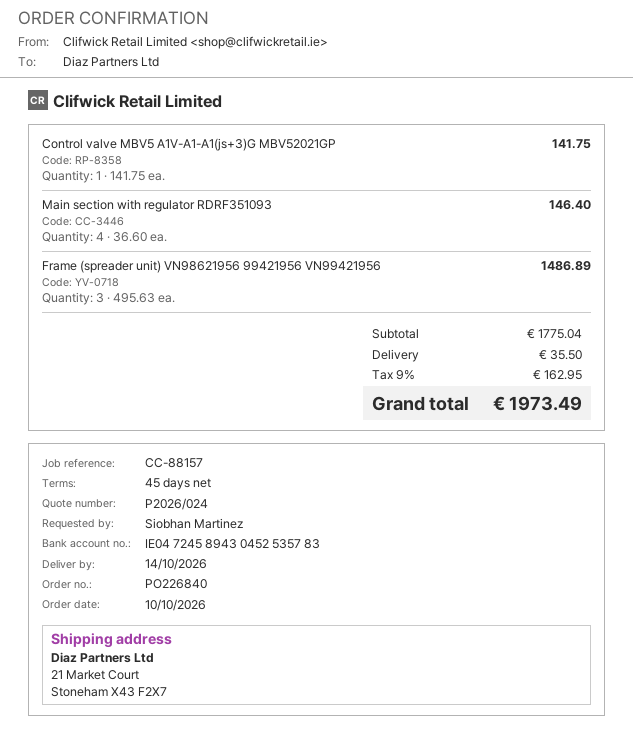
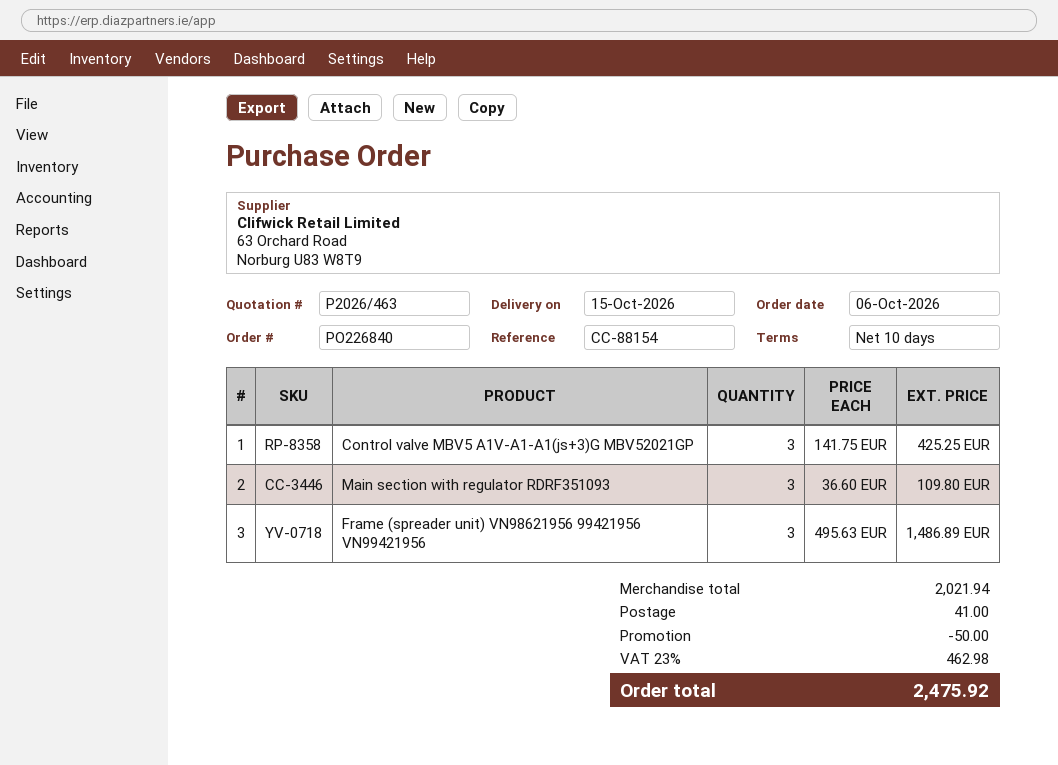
quote number: P2026/024 -> P2026/463
order date: 2026-10-10 -> 2026-10-06
delivery date: 2026-10-14 -> 2026-10-15
payment terms: 45 days -> 10 days
reference: CC-88157 -> CC-88154
Control valve MBV5 A1V-A1-A1(js+3)G MBV52021GP: 1 x 141.75 = 141.75 -> 3 x 141.75 = 425.25
Main section with regulator RDRF351093: 4 x 36.60 = 146.40 -> 3 x 36.60 = 109.80
subtotal: 1775.04 -> 2021.94
discount: none -> 50.00
shipping: 35.50 -> 41.00
tax: 9% = 162.95 -> 23% = 462.98
total: 1973.49 -> 2475.92

